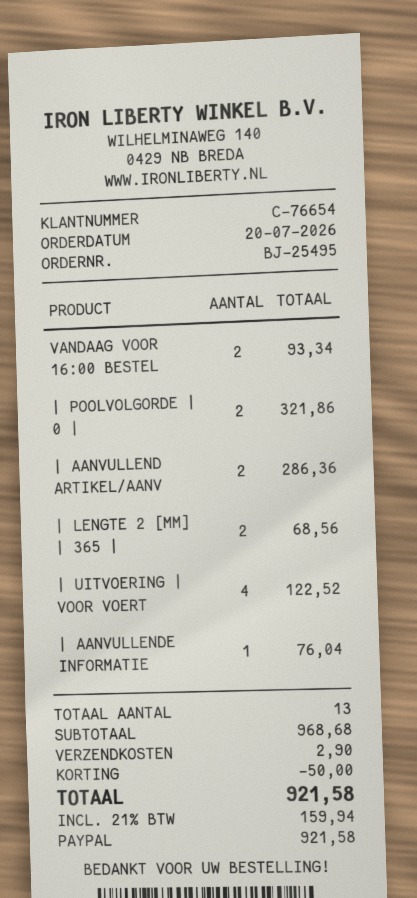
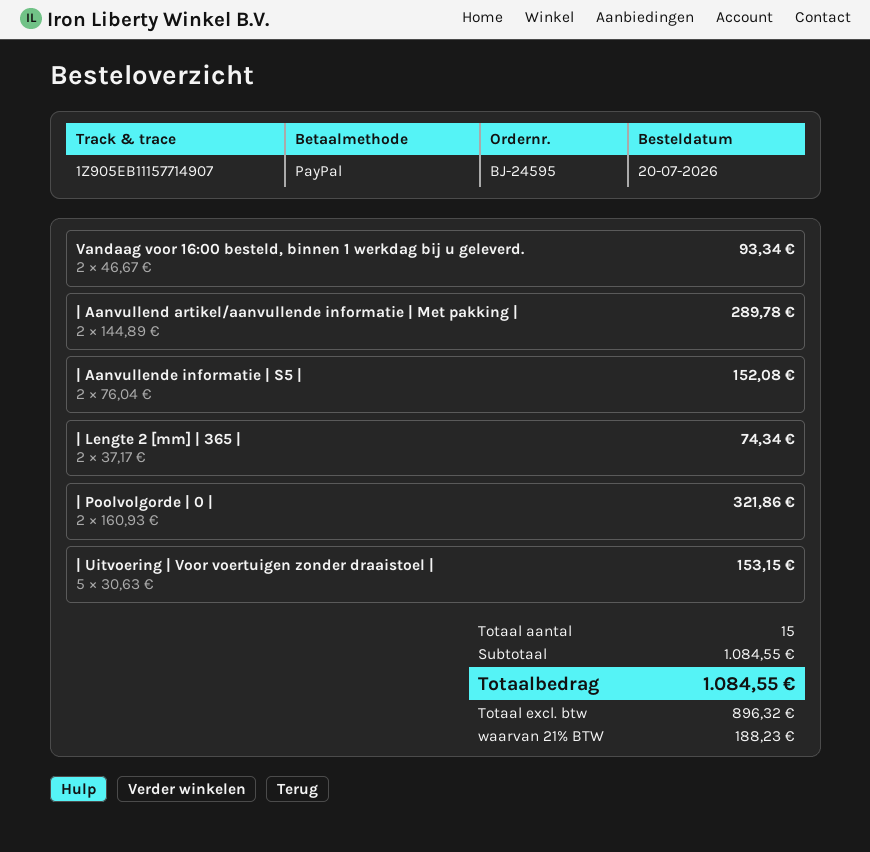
order number: BJ-25495 -> BJ-24595
| AANVULLEND ARTIKEL/AANV: 2 for 286.36 -> 2 for 289.78
| LENGTE 2 [MM] | 365 |: 2 for 68.56 -> 2 for 74.34
| UITVOERING | VOOR VOERT: 4 for 122.52 -> 5 for 153.15
| AANVULLENDE INFORMATIE: 1 for 76.04 -> 2 for 152.08
total quantity: 13 -> 15
subtotal: 968.68 -> 1084.55
discount: 50.00 -> none
shipping: 2.90 -> none
tax: 21% = 159.94 -> 21% = 188.23
total: 921.58 -> 1084.55

